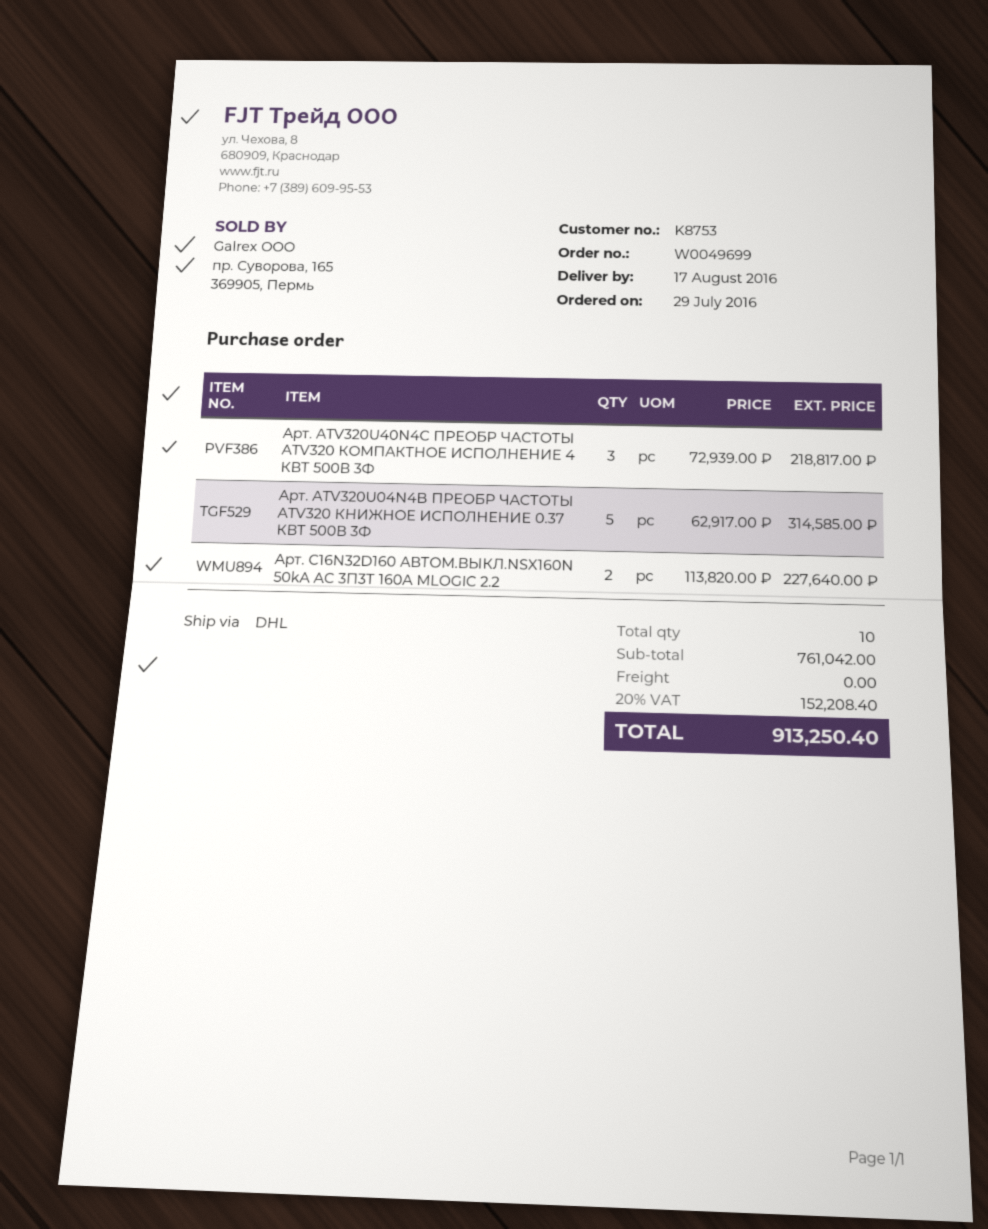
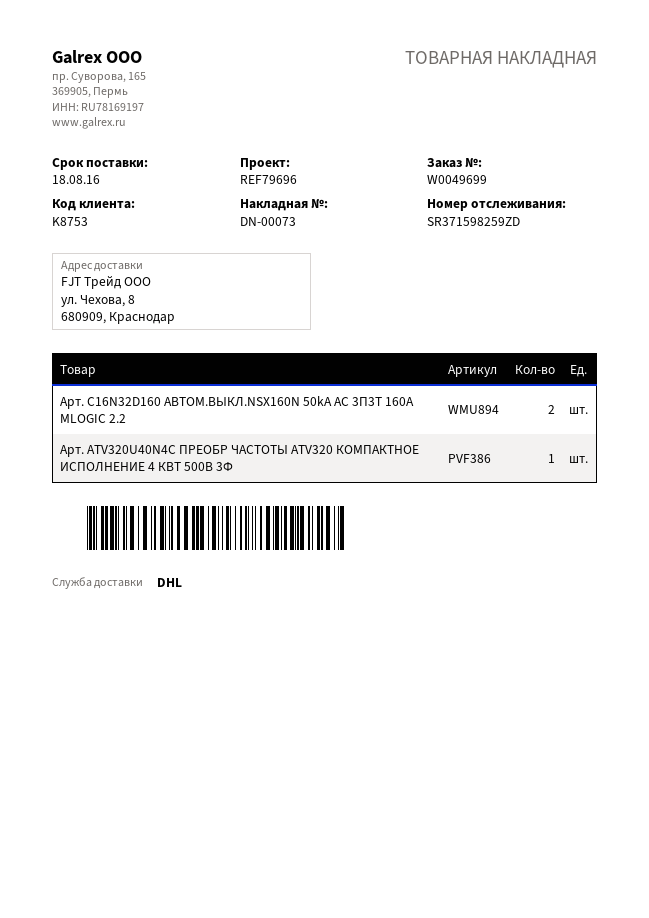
delivery date: 2016-08-17 -> 2016-08-18
Арт. ATV320U40N4C ПРЕОБР ЧАСТОТЫ ATV320 КОМПАКТНОЕ ИСПОЛНЕНИЕ 4 КВТ 500В 3Ф: 3 -> 1
Арт. ATV320U04N4B ПРЕОБР ЧАСТОТЫ ATV320 КНИЖНОЕ ИСПОЛНЕНИЕ 0.37 КВТ 500В 3Ф: 5 -> none

